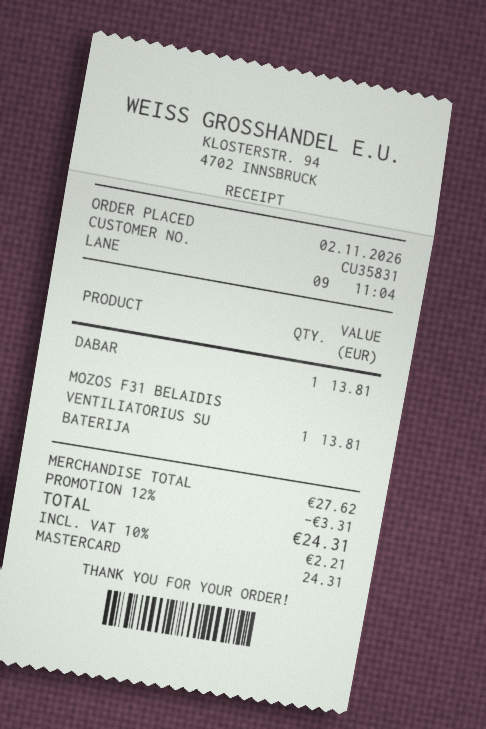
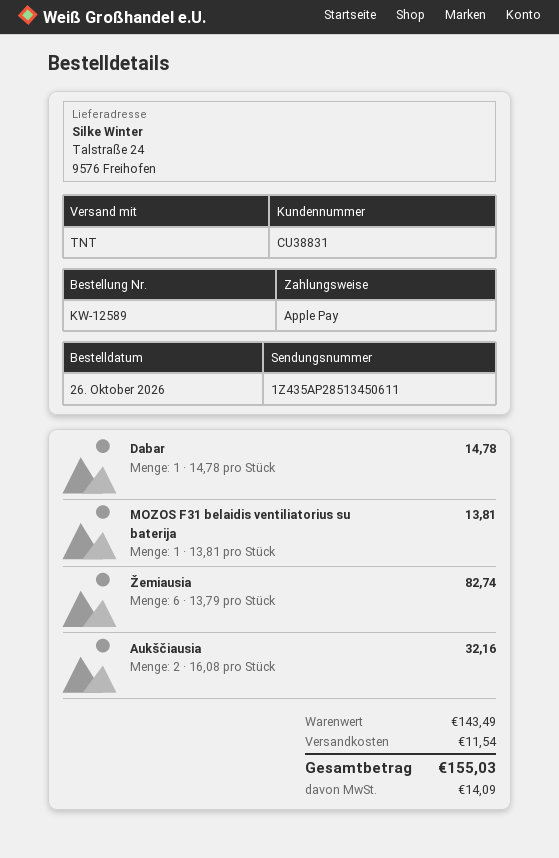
order date: 2026-11-02 -> 2026-10-26
customer number: CU35831 -> CU38831
payment method: Mastercard -> Apple Pay
DABAR: 1 for 13.81 -> 1 for 14.78
Žemiausia: none -> 6 for 82.74
Aukščiausia: none -> 2 for 32.16
subtotal: 27.62 -> 143.49
discount: 12% = 3.31 -> none
shipping: none -> 11.54
tax: 2.21 -> 14.09
total: 24.31 -> 155.03

